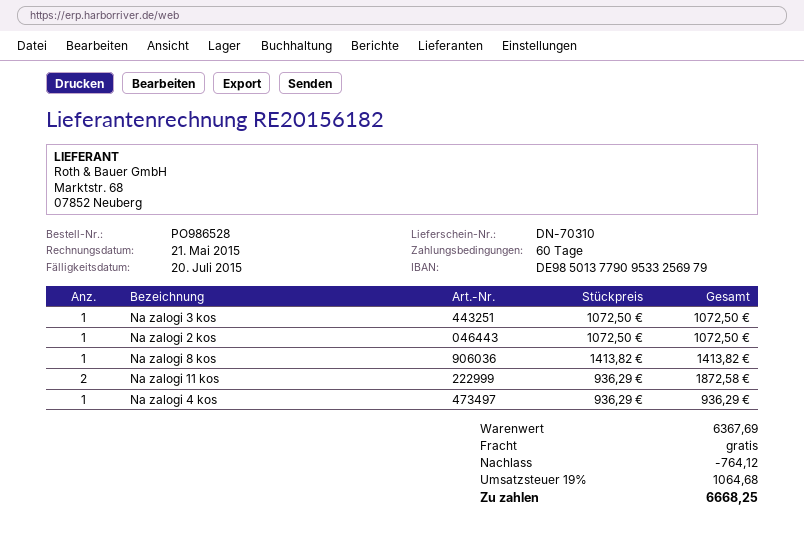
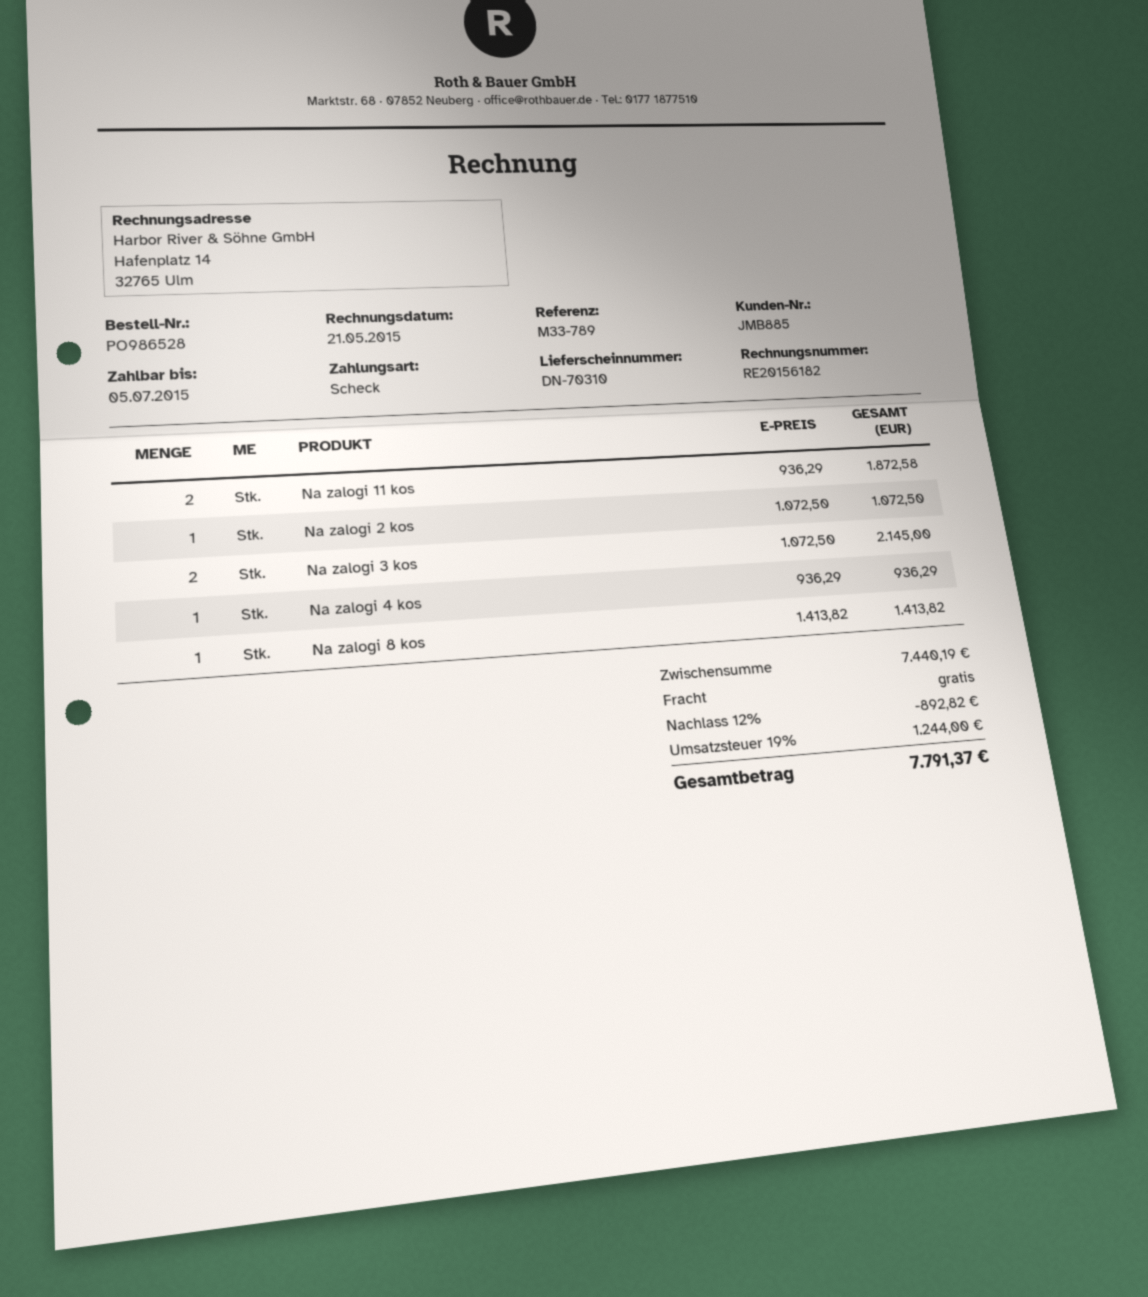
due date: 2015-07-20 -> 2015-07-05
Na zalogi 3 kos: 1 x 1072.50 = 1072.50 -> 2 x 1072.50 = 2145.00
subtotal: 6367.69 -> 7440.19
discount: 764.12 -> 892.82
tax: 19% = 1064.68 -> 19% = 1244.00
total: 6668.25 -> 7791.37

